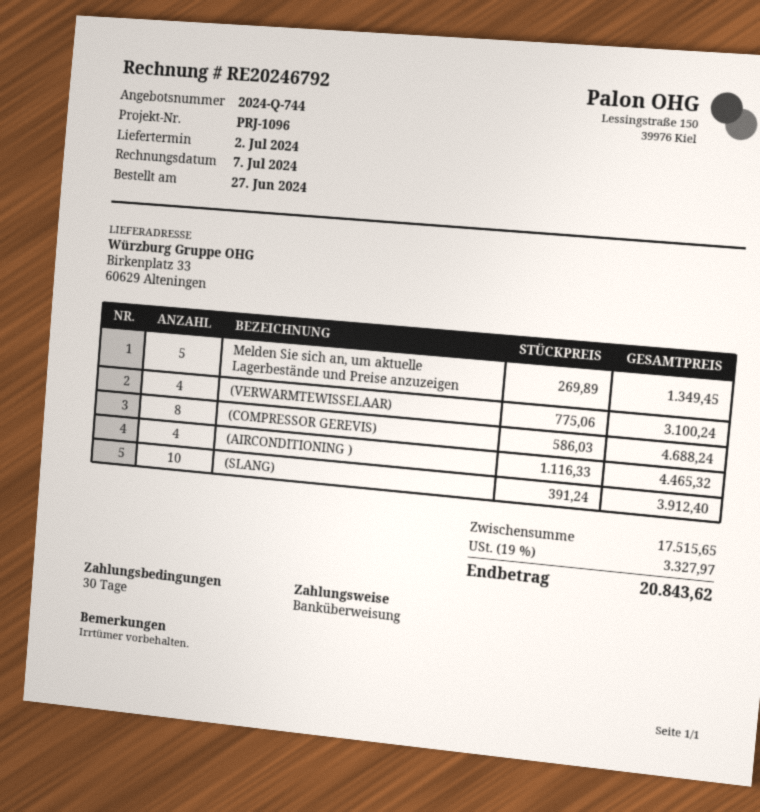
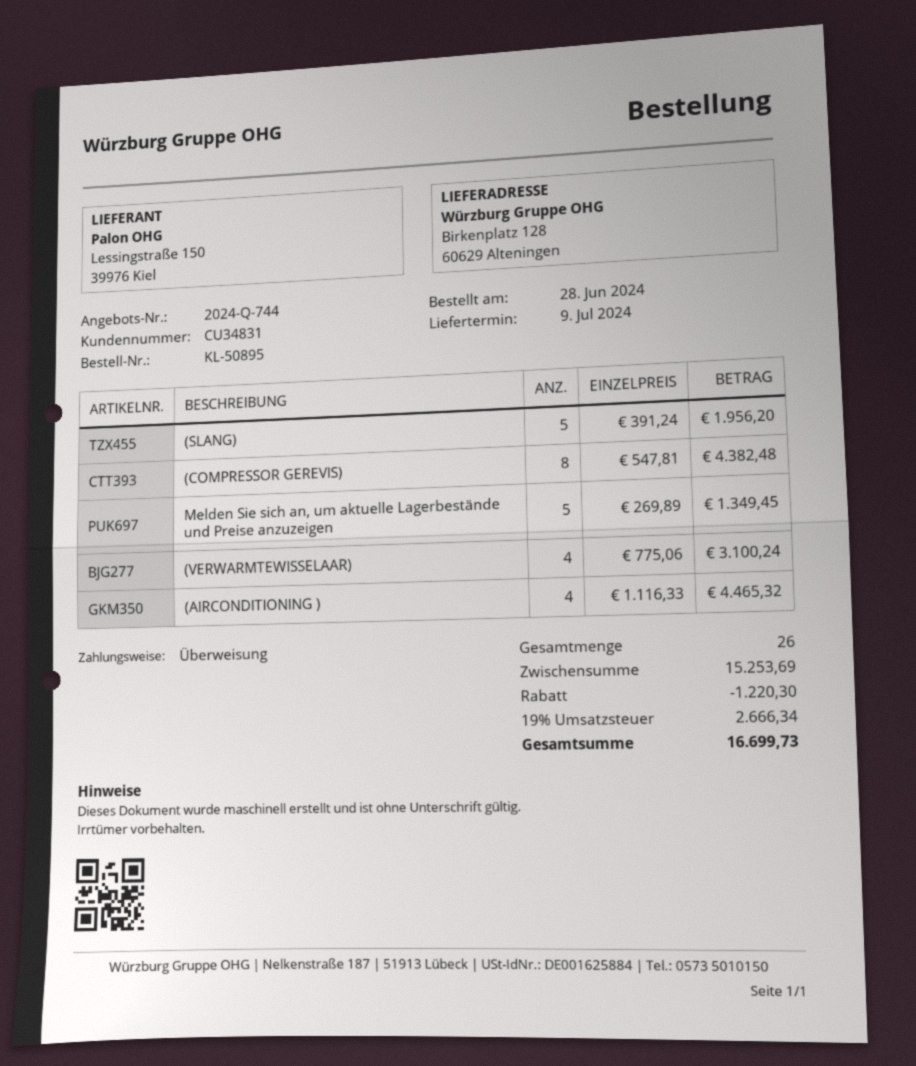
order date: 2024-06-27 -> 2024-06-28
delivery date: 2024-07-02 -> 2024-07-09
ship to: Birkenplatz 33, 60629 Alteningen -> Birkenplatz 128, 60629 Alteningen
(COMPRESSOR GEREVIS): 8 x 586.03 = 4688.24 -> 8 x 547.81 = 4382.48
(SLANG): 10 x 391.24 = 3912.40 -> 5 x 391.24 = 1956.20
subtotal: 17515.65 -> 15253.69
discount: none -> 1220.30
tax: 19% = 3327.97 -> 19% = 2666.34
total: 20843.62 -> 16699.73

